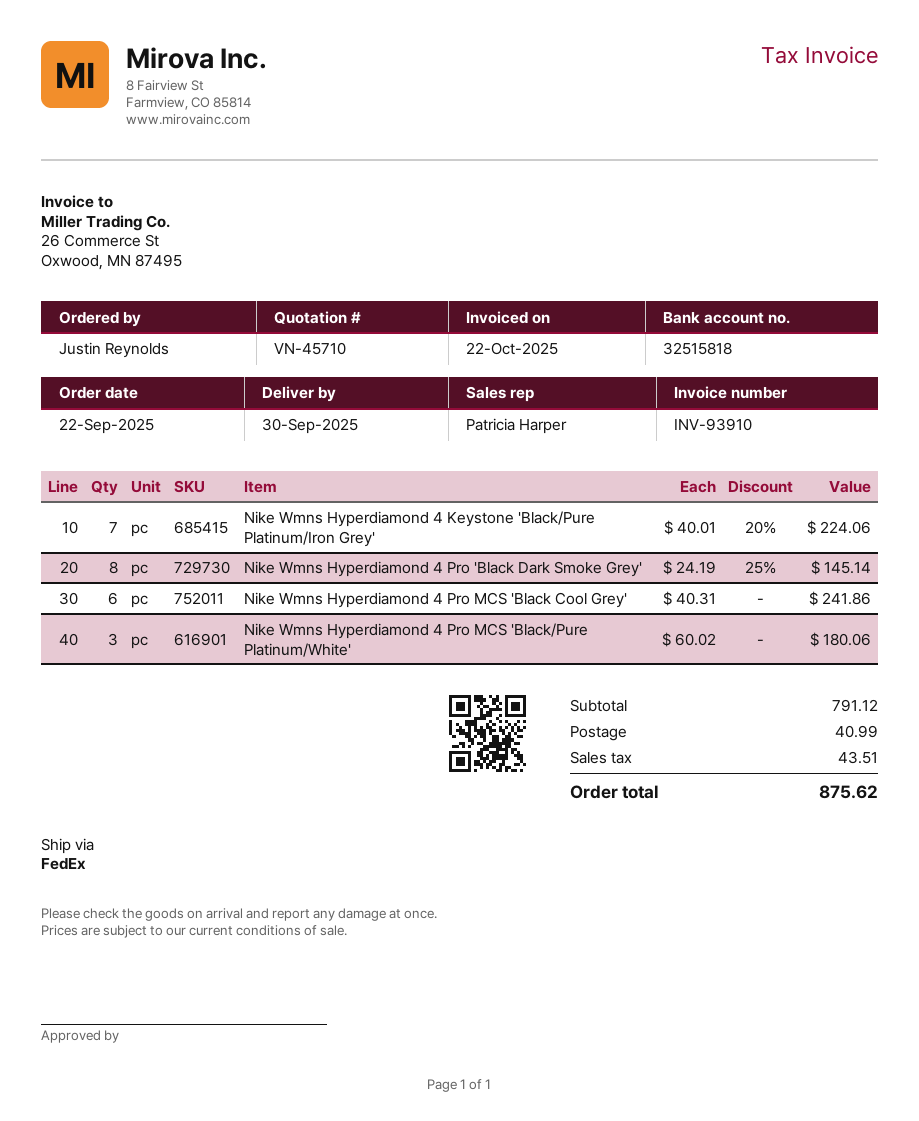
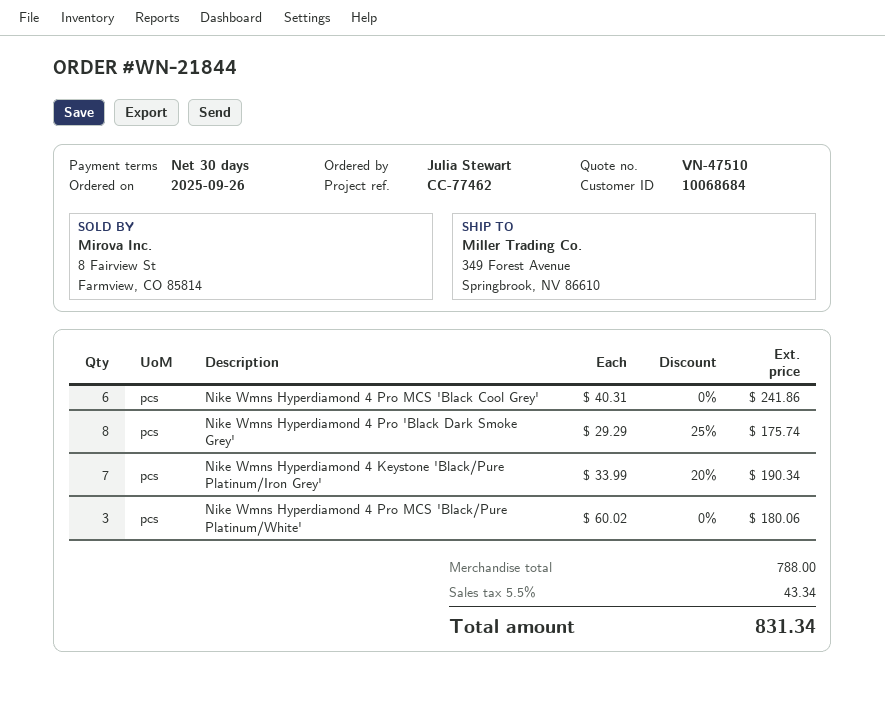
quote number: VN-45710 -> VN-47510
order date: 2025-09-22 -> 2025-09-26
ordered by: Justin Reynolds -> Julia Stewart
Nike Wmns Hyperdiamond 4 Keystone 'Black/Pure Platinum/Iron Grey': 7 x 40.01 - 20% = 224.06 -> 7 x 33.99 - 20% = 190.34
Nike Wmns Hyperdiamond 4 Pro 'Black Dark Smoke Grey': 8 x 24.19 - 25% = 145.14 -> 8 x 29.29 - 25% = 175.74
subtotal: 791.12 -> 788.00
shipping: 40.99 -> none
tax: 43.51 -> 43.34
total: 875.62 -> 831.34

